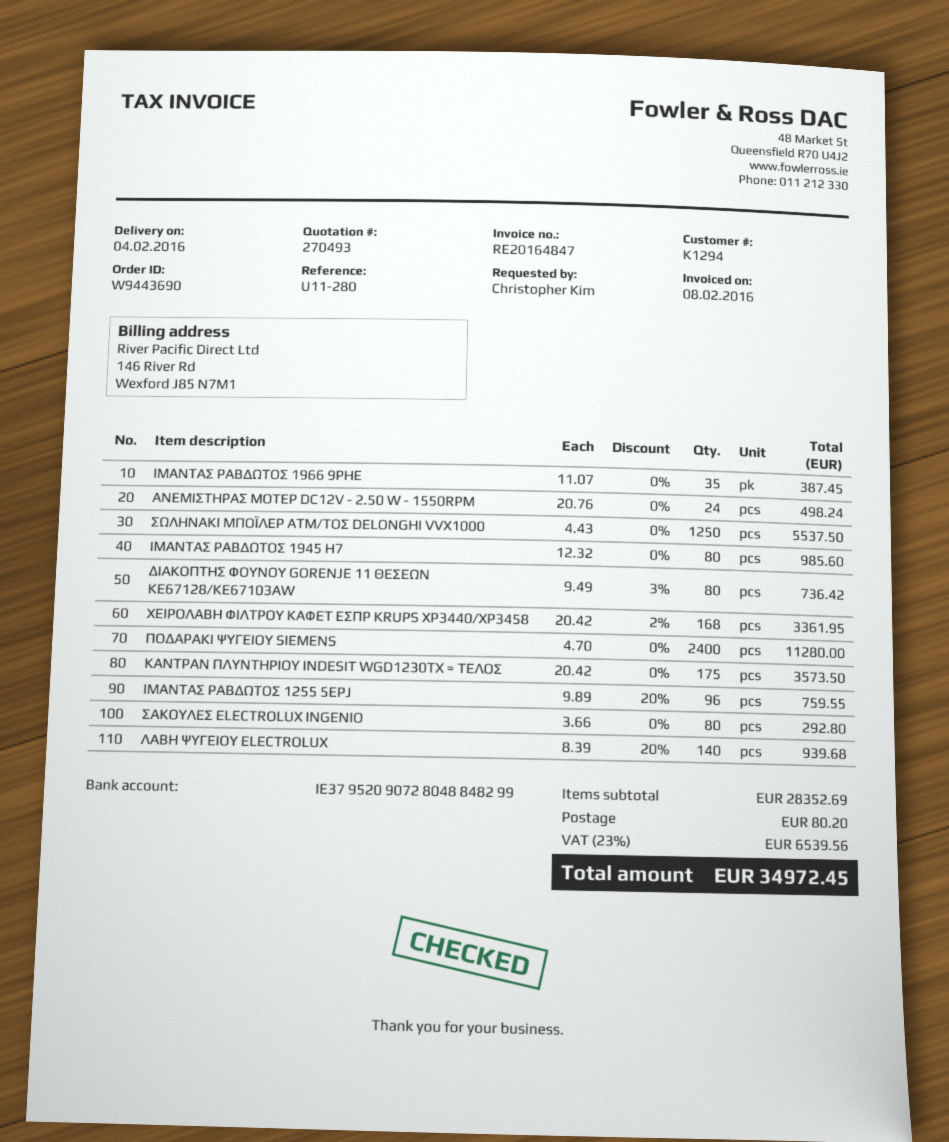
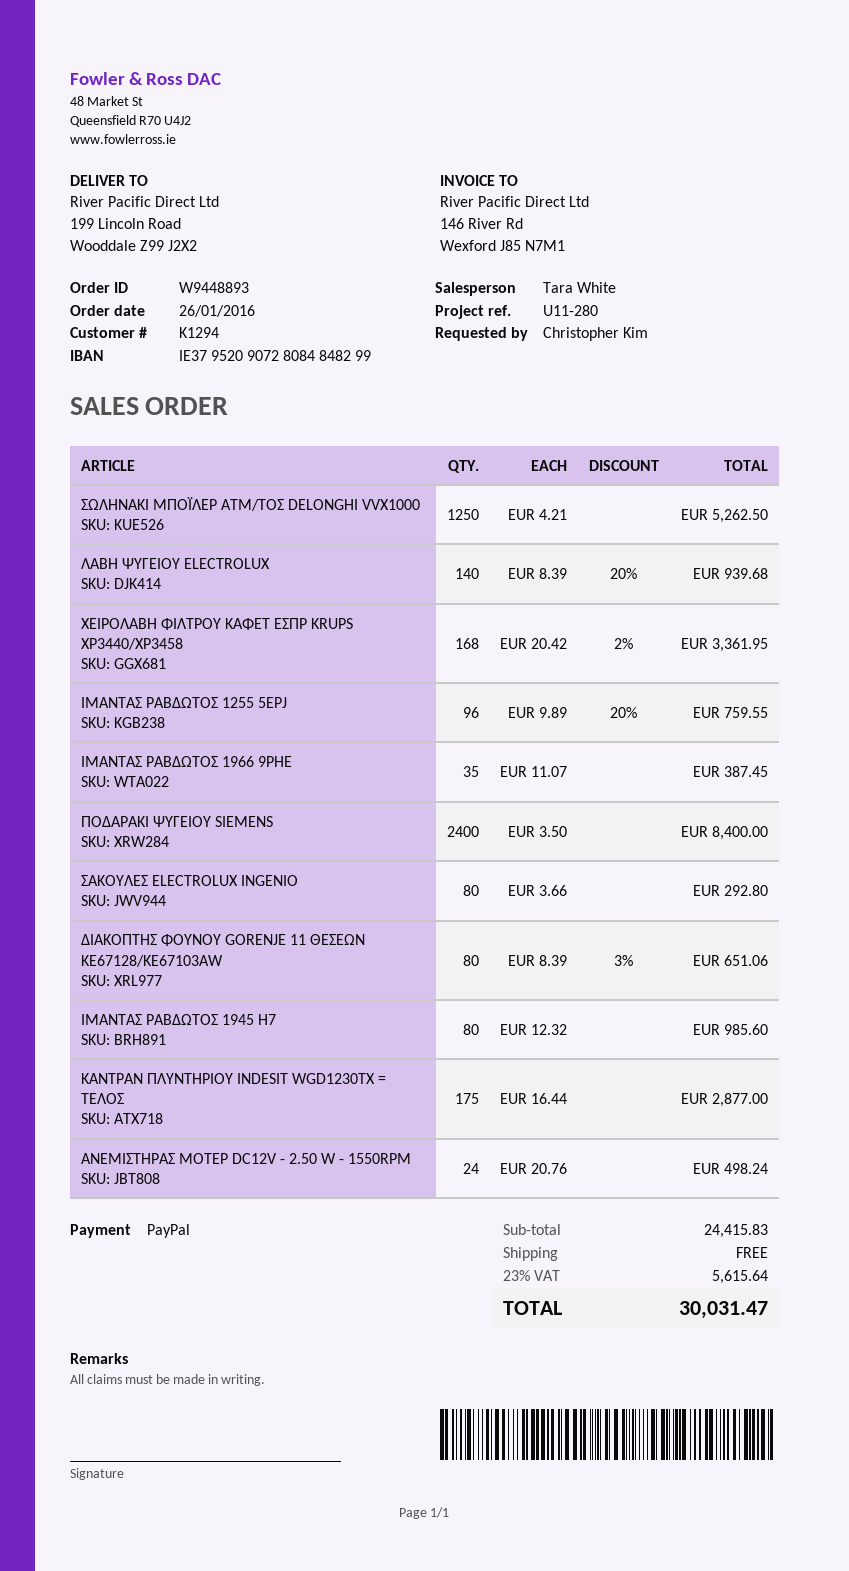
order number: W9443690 -> W9448893
bank account: IE37952090728048848299 -> IE37952090728084848299
ΣΩΛΗΝΑΚΙ ΜΠΟΪΛΕΡ ΑΤΜ/ΤΟΣ DELONGHI VVΧ1000: 1250 x 4.43 = 5537.50 -> 1250 x 4.21 = 5262.50
ΔΙΑΚΟΠΤΗΣ ΦΟΥΝΟΥ GORENJE 11 ΘΕΣΕΩΝ KE67128/KE67103AW: 80 x 9.49 - 3% = 736.42 -> 80 x 8.39 - 3% = 651.06
ΠΟΔΑΡΑΚΙ ΨΥΓΕΙΟΥ SIEMENS: 2400 x 4.70 = 11280.00 -> 2400 x 3.50 = 8400.00
ΚΑΝΤΡΑΝ ΠΛΥΝΤΗΡΙΟΥ INDESIT WGD1230TX = ΤΕΛΟΣ: 175 x 20.42 = 3573.50 -> 175 x 16.44 = 2877.00
subtotal: 28352.69 -> 24415.83
shipping: 80.20 -> 0.00
tax: 23% = 6539.56 -> 23% = 5615.64
total: 34972.45 -> 30031.47

